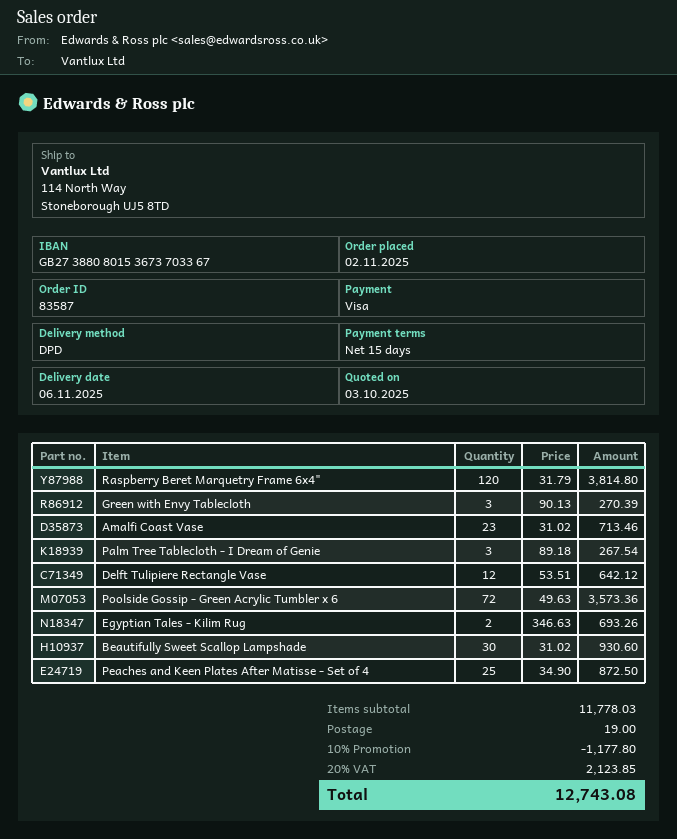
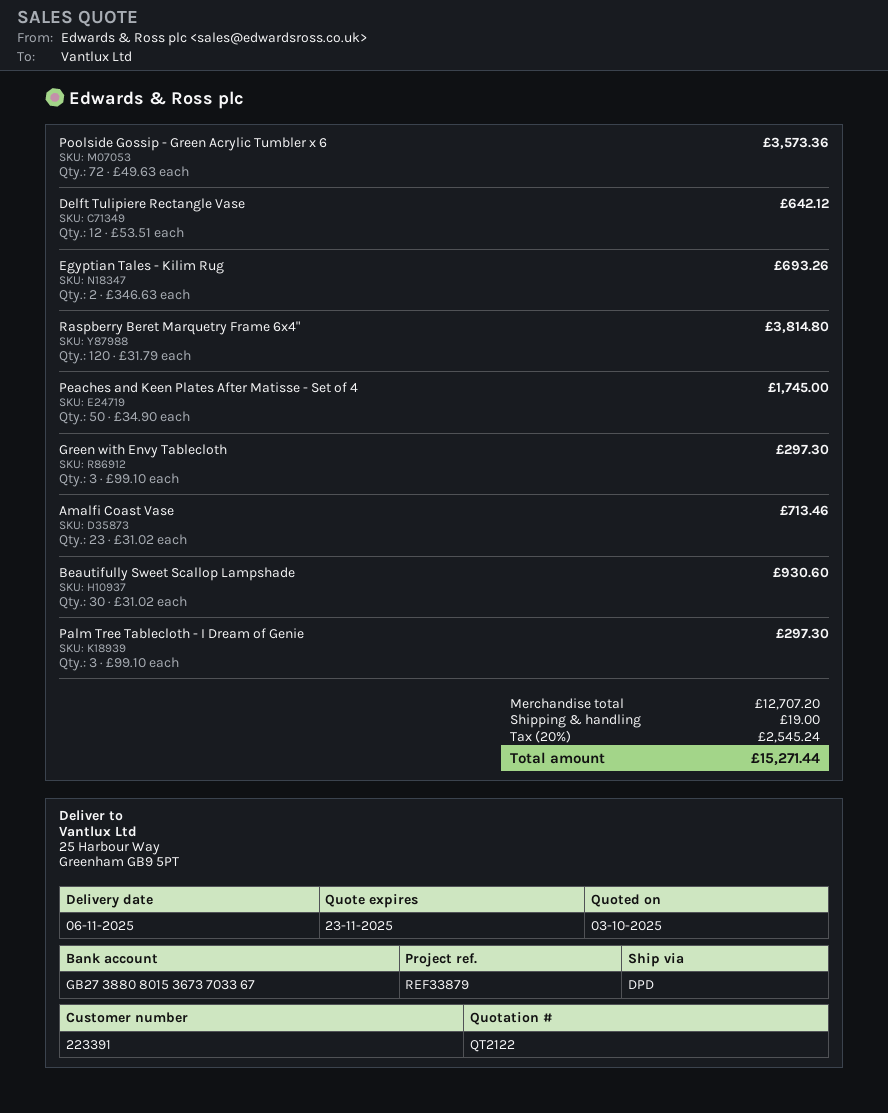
ship to: 114 North Way, Stoneborough UJ5 8TD -> 25 Harbour Way, Greenham GB9 5PT
Green with Envy Tablecloth: 3 x 90.13 = 270.39 -> 3 x 99.10 = 297.30
Palm Tree Tablecloth - I Dream of Genie: 3 x 89.18 = 267.54 -> 3 x 99.10 = 297.30
Peaches and Keen Plates After Matisse - Set of 4: 25 x 34.90 = 872.50 -> 50 x 34.90 = 1745.00
subtotal: 11778.03 -> 12707.20
discount: 10% = 1177.80 -> none
tax: 20% = 2123.85 -> 20% = 2545.24
total: 12743.08 -> 15271.44

